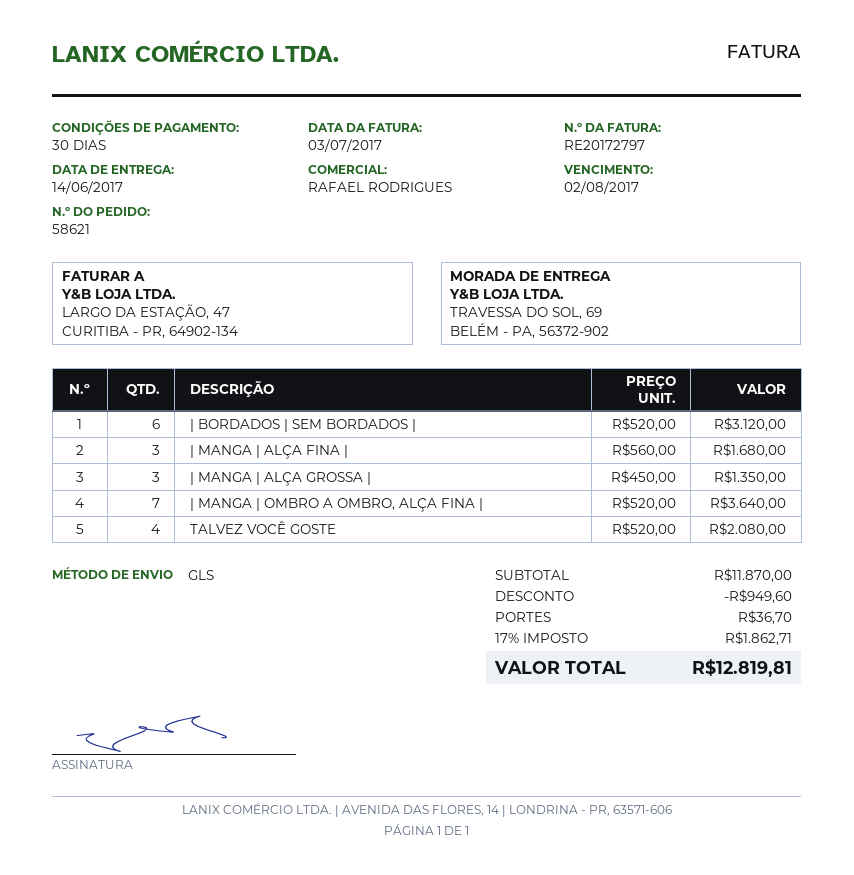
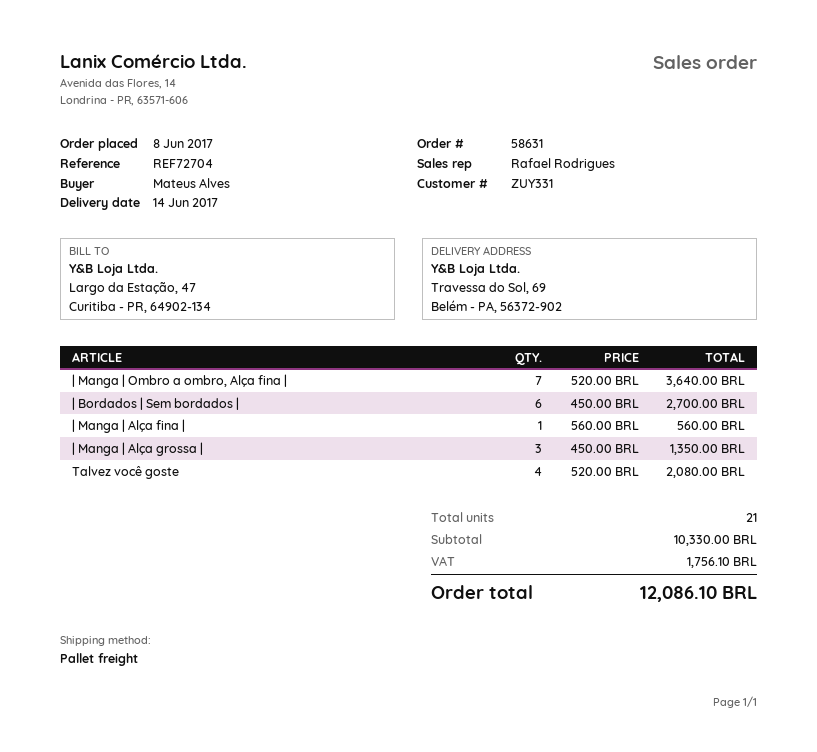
order number: 58621 -> 58631
shipping method: GLS -> pallet freight
| BORDADOS | SEM BORDADOS |: 6 x 520.00 = 3120.00 -> 6 x 450.00 = 2700.00
| MANGA | ALÇA FINA |: 3 x 560.00 = 1680.00 -> 1 x 560.00 = 560.00
subtotal: 11870.00 -> 10330.00
discount: 949.60 -> none
shipping: 36.70 -> none
tax: 1862.71 -> 1756.10
total: 12819.81 -> 12086.10

